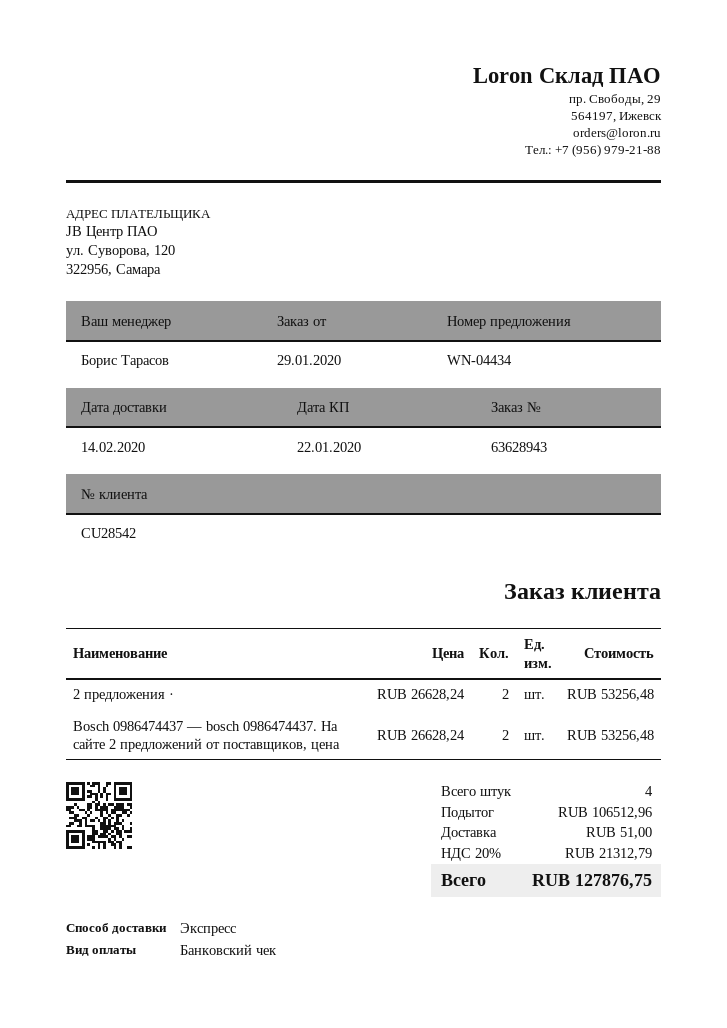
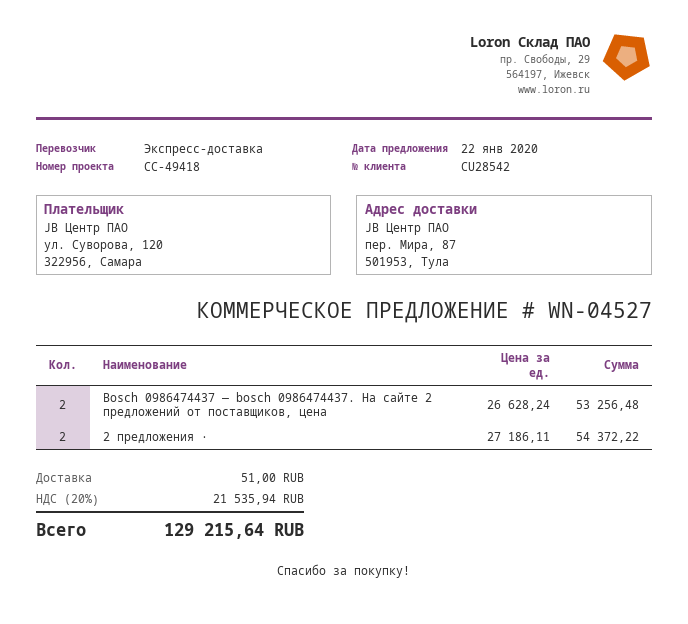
quote number: WN-04434 -> WN-04527
2 предложения ·: 2 x 26628.24 = 53256.48 -> 2 x 27186.11 = 54372.22
tax: 20% = 21312.79 -> 20% = 21535.94
total: 127876.75 -> 129215.64

